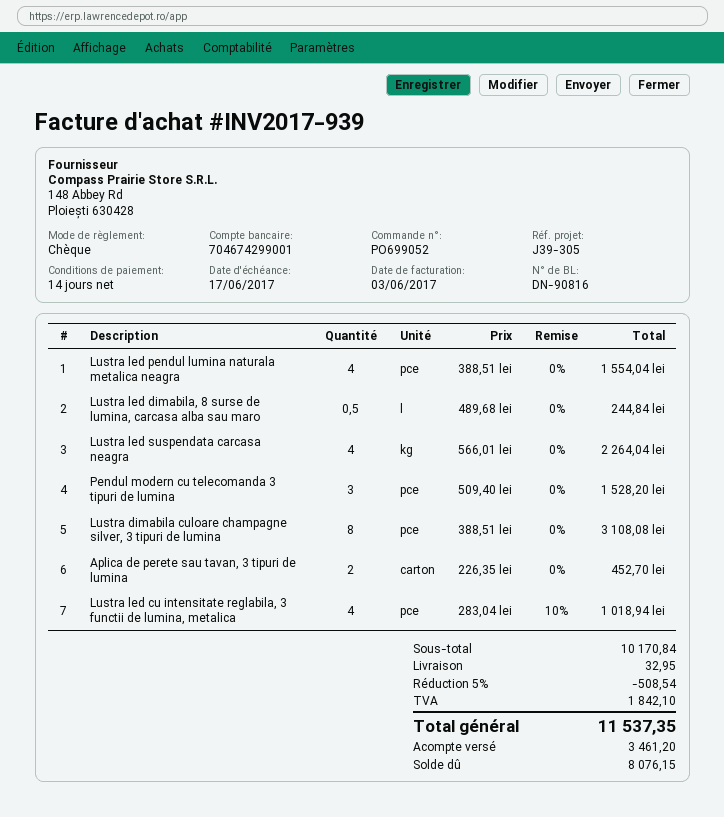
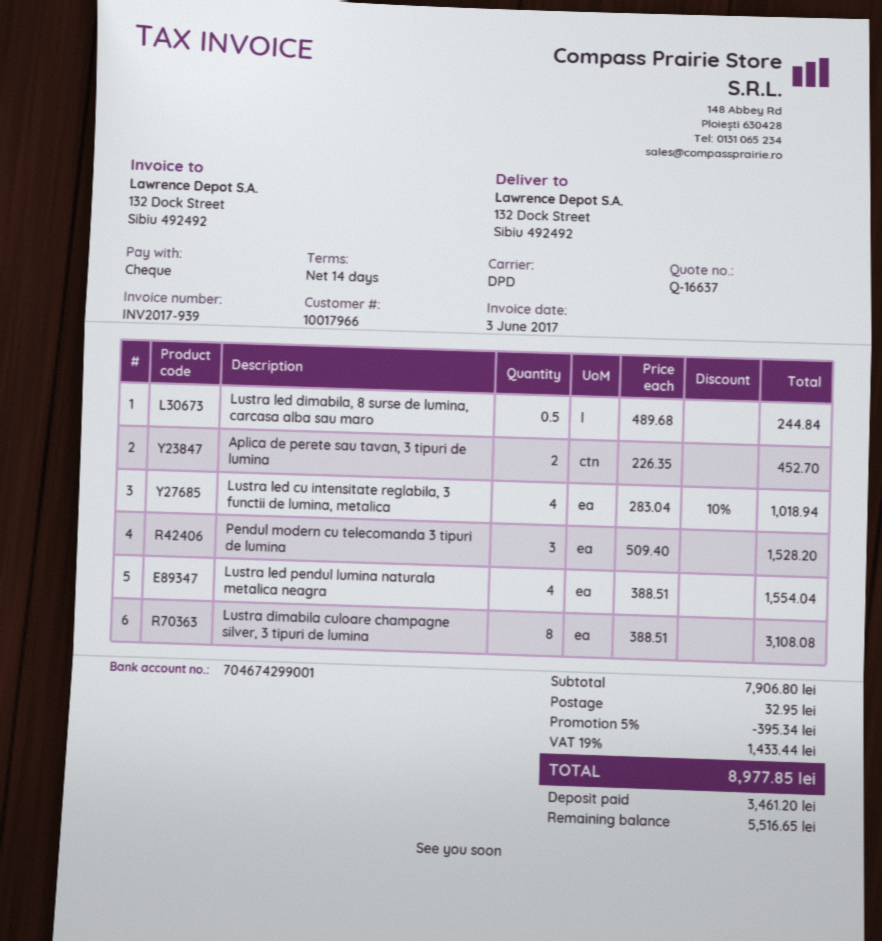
Lustra led suspendata carcasa neagra: 4 x 566.01 = 2264.04 -> none
subtotal: 10170.84 -> 7906.80
discount: 5% = 508.54 -> 5% = 395.34
tax: 1842.10 -> 1433.44
total: 11537.35 -> 8977.85
balance: 8076.15 -> 5516.65

